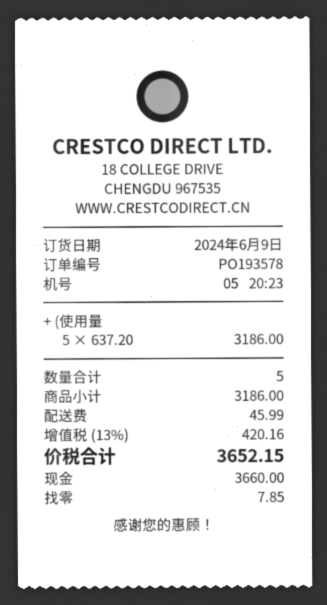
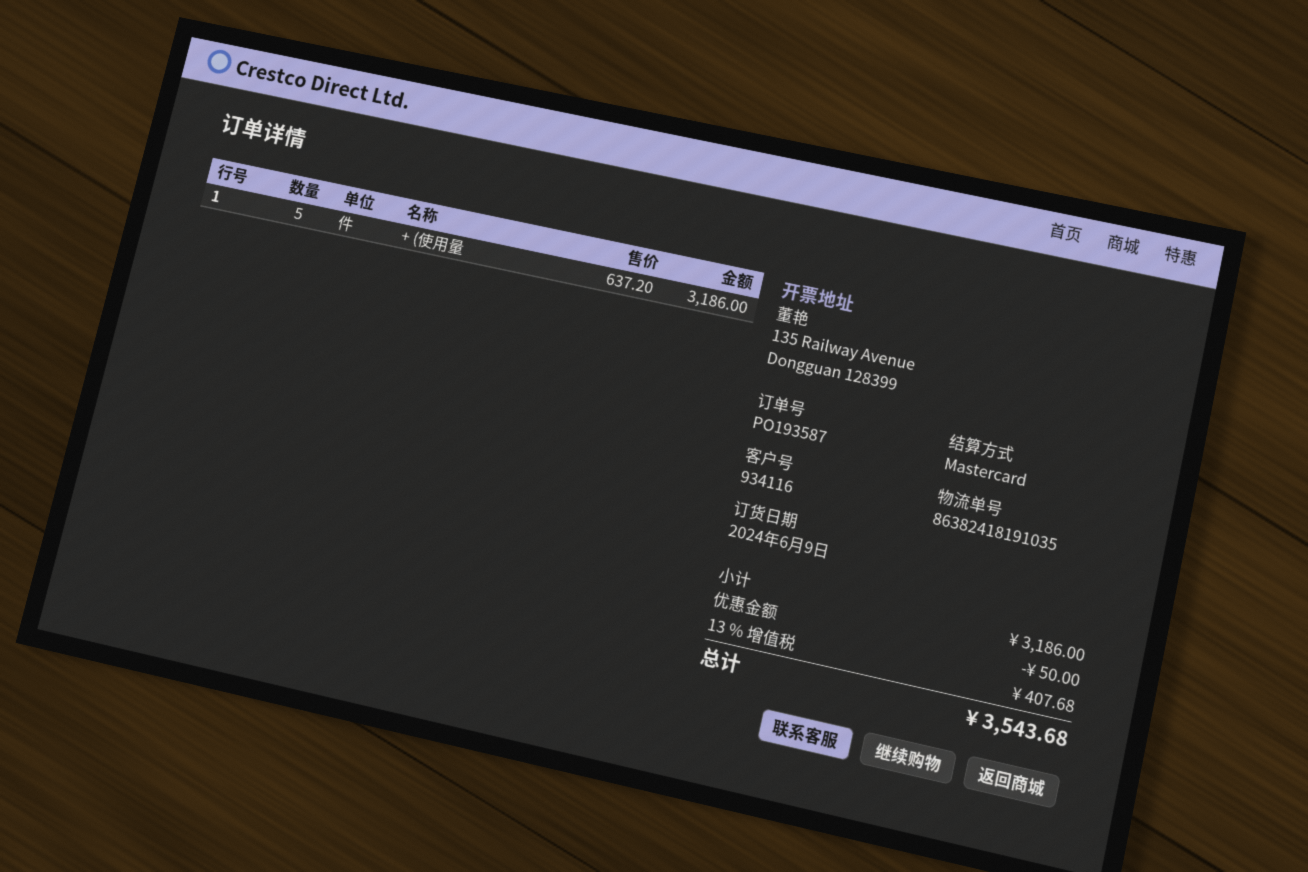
order number: PO193578 -> PO193587
payment method: cash -> Mastercard
discount: none -> 50.00
shipping: 45.99 -> none
tax: 13% = 420.16 -> 13% = 407.68
total: 3652.15 -> 3543.68

